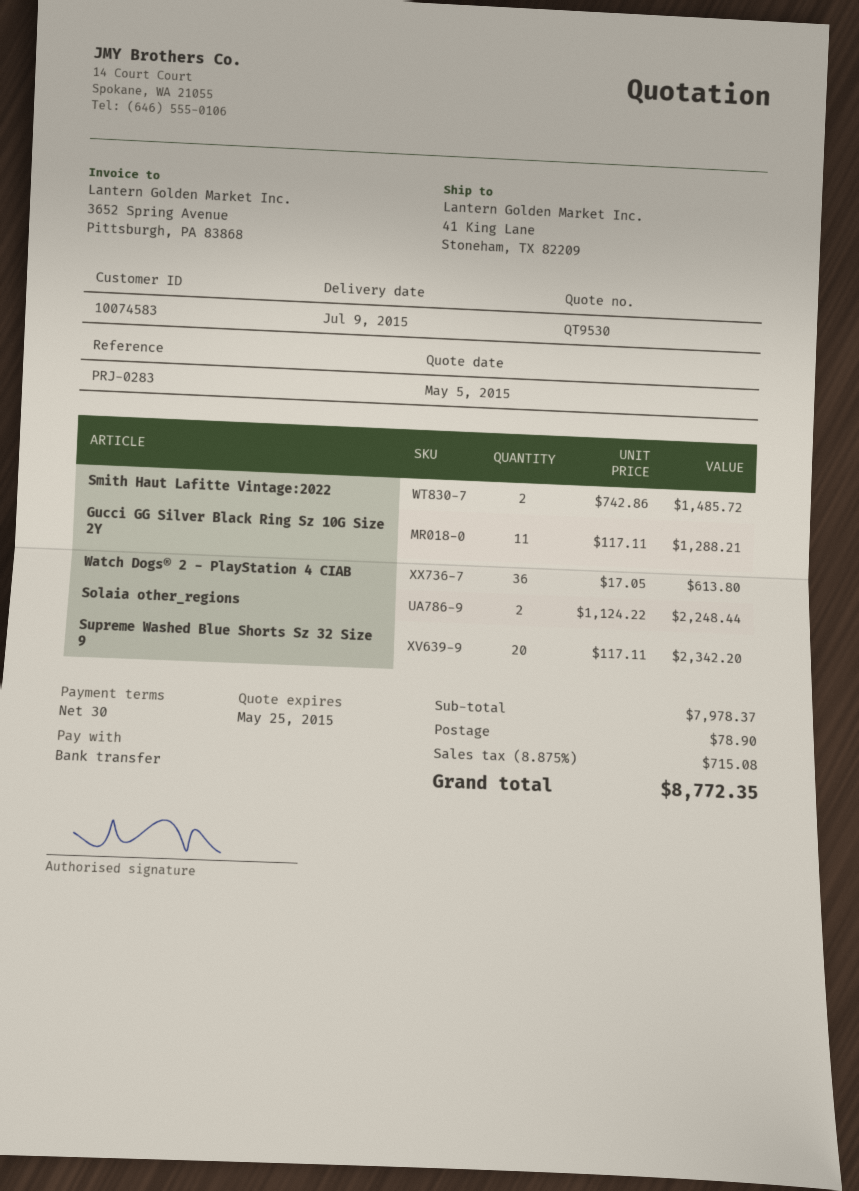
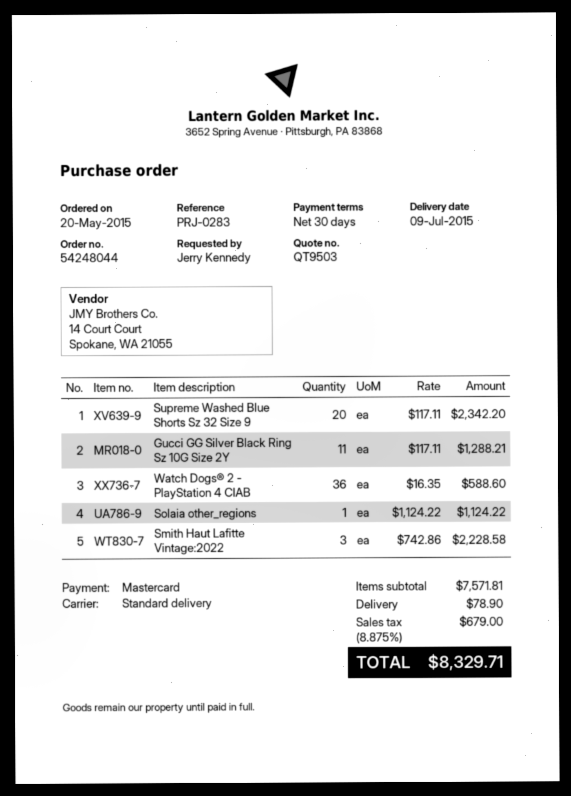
quote number: QT9530 -> QT9503
payment method: bank transfer -> Mastercard
Smith Haut Lafitte Vintage:2022: 2 x 742.86 = 1485.72 -> 3 x 742.86 = 2228.58
Watch Dogs® 2 - PlayStation 4 CIAB: 36 x 17.05 = 613.80 -> 36 x 16.35 = 588.60
Solaia other_regions: 2 x 1124.22 = 2248.44 -> 1 x 1124.22 = 1124.22
subtotal: 7978.37 -> 7571.81
tax: 8.875% = 715.08 -> 8.875% = 679.00
total: 8772.35 -> 8329.71

